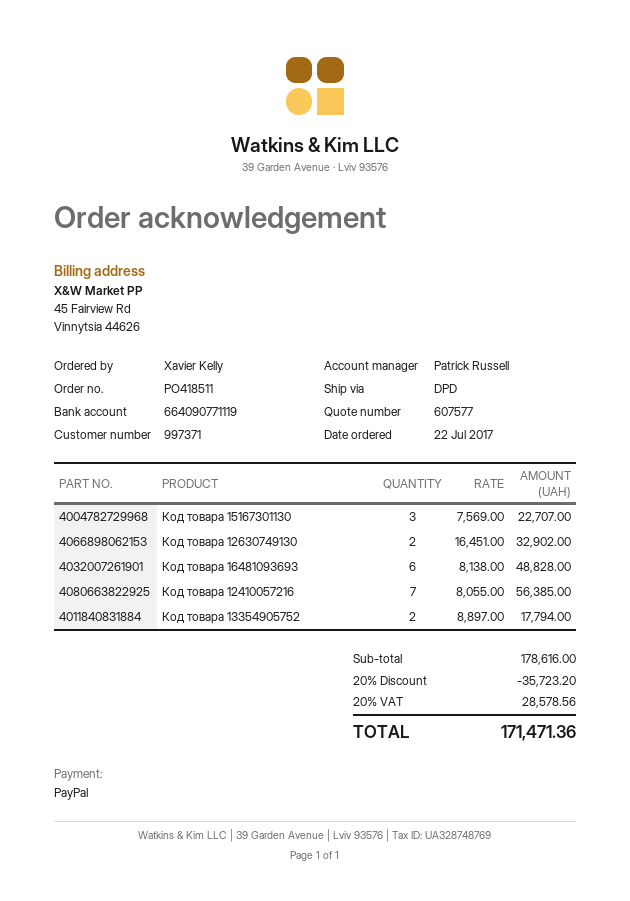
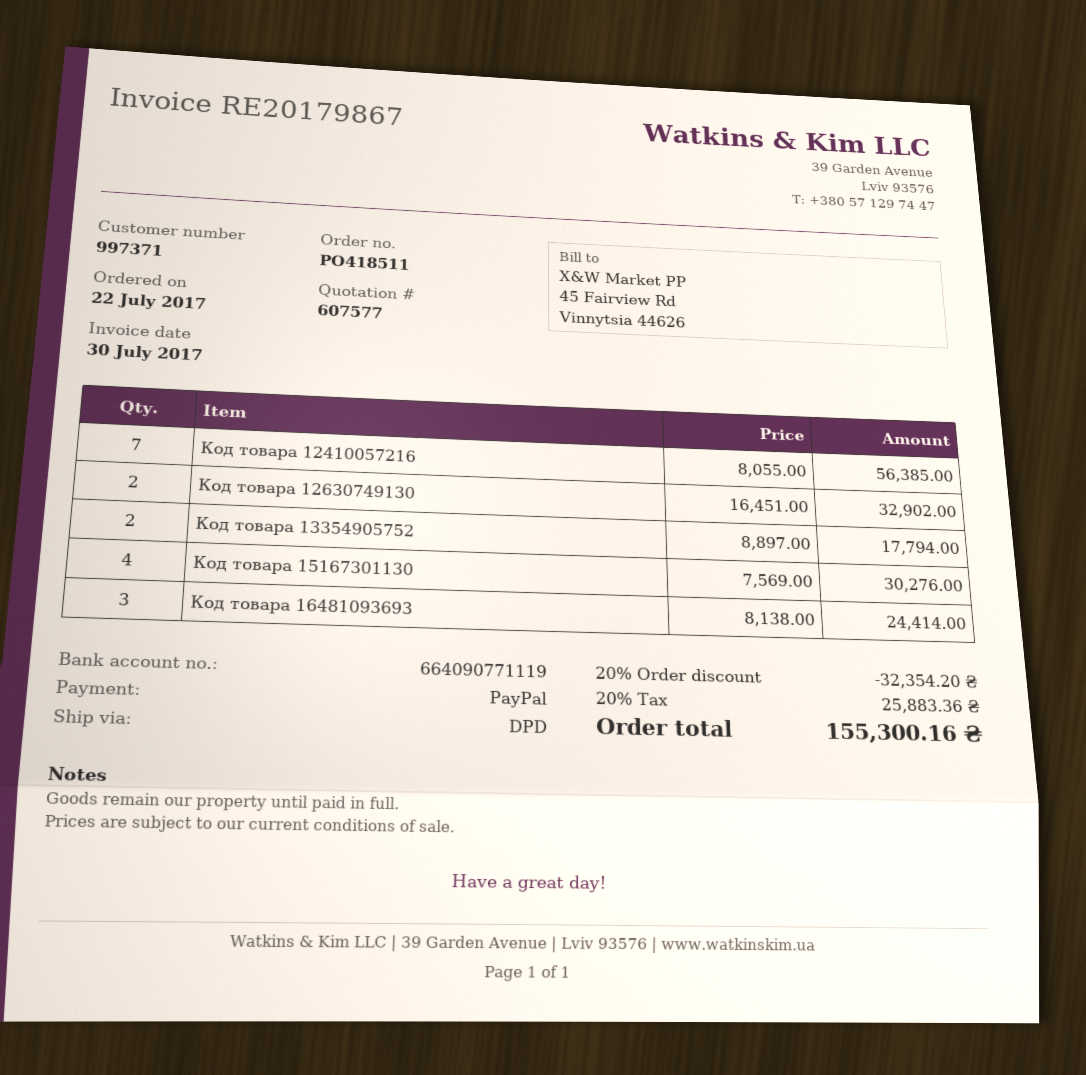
Код товара 15167301130: 3 x 7569.00 = 22707.00 -> 4 x 7569.00 = 30276.00
Код товара 16481093693: 6 x 8138.00 = 48828.00 -> 3 x 8138.00 = 24414.00
discount: 20% = 35723.20 -> 20% = 32354.20
tax: 20% = 28578.56 -> 20% = 25883.36
total: 171471.36 -> 155300.16

